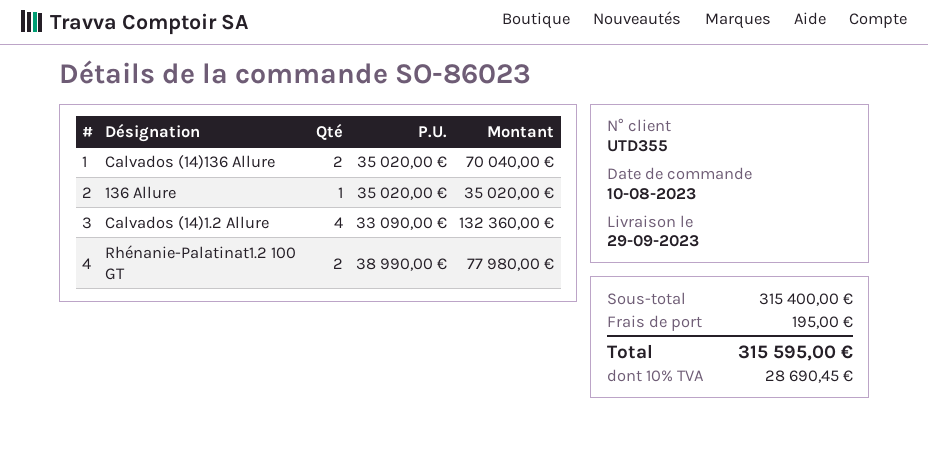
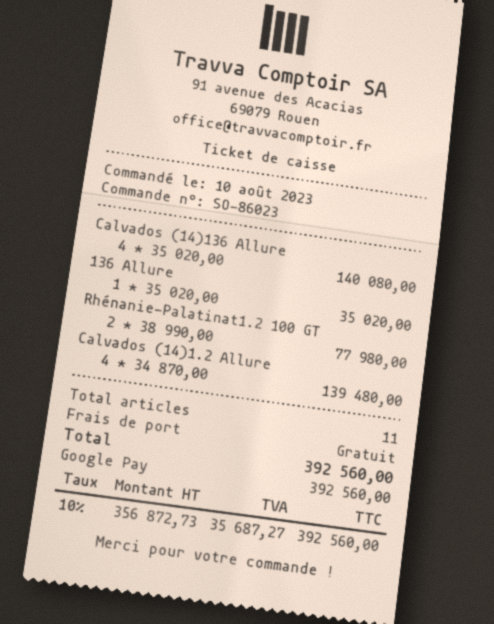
Calvados (14)136 Allure: 2 x 35020.00 = 70040.00 -> 4 x 35020.00 = 140080.00
Calvados (14)1.2 Allure: 4 x 33090.00 = 132360.00 -> 4 x 34870.00 = 139480.00
shipping: 195.00 -> 0.00
tax: 10% = 28690.45 -> 10% = 35687.27
total: 315595.00 -> 392560.00

